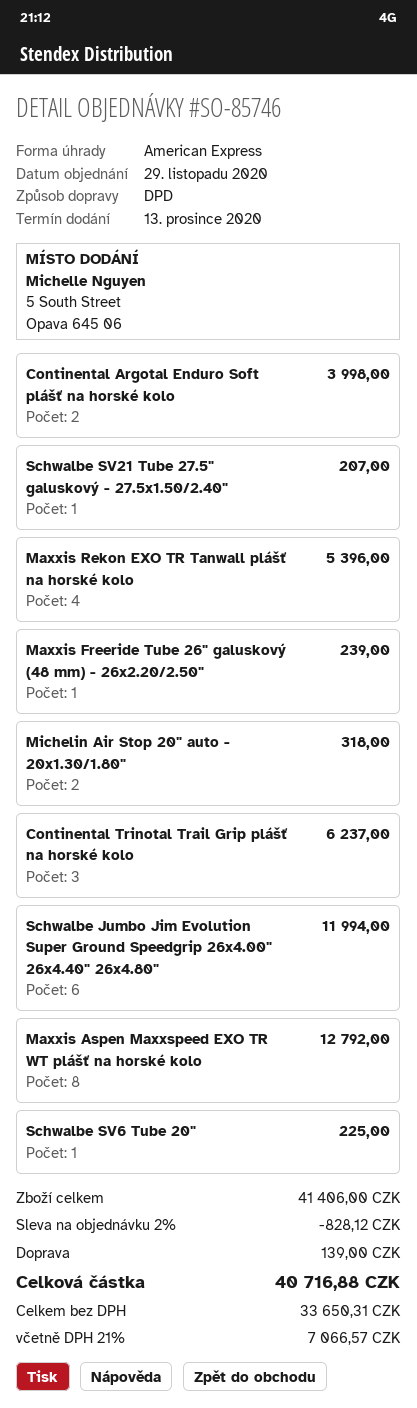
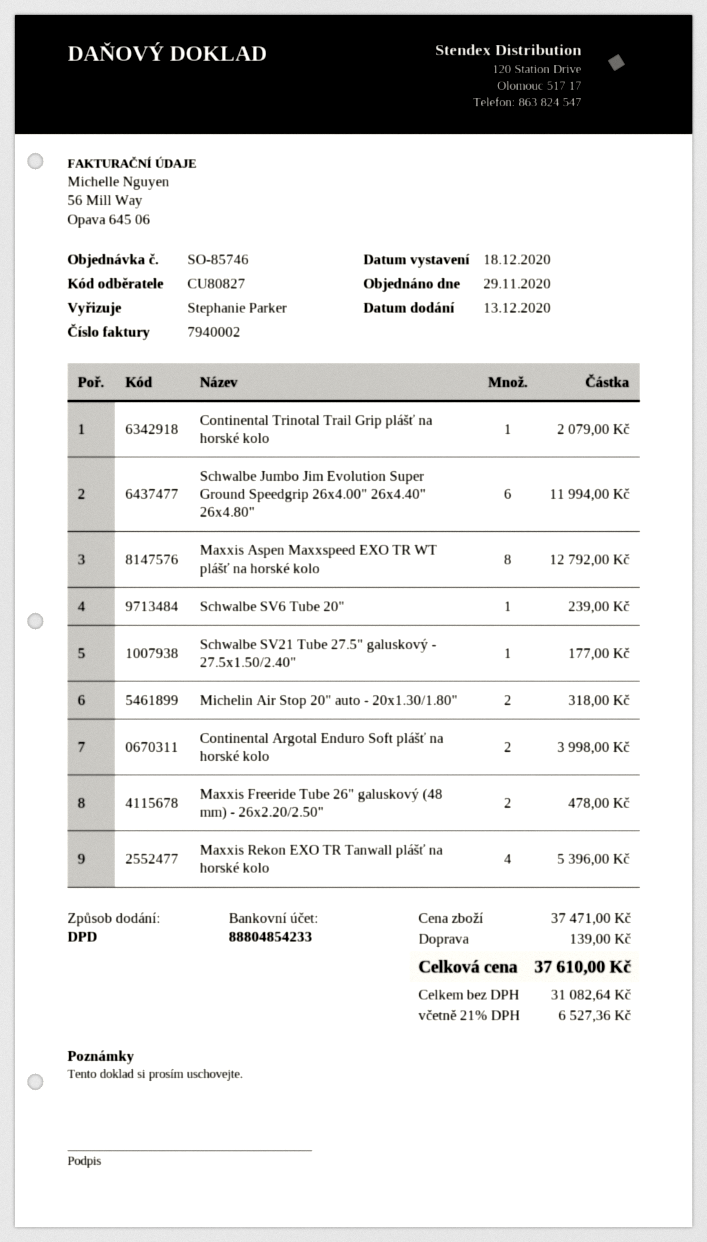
Schwalbe SV21 Tube 27.5" galuskový - 27.5x1.50/2.40": 1 for 207.00 -> 1 for 177.00
Maxxis Freeride Tube 26" galuskový (48 mm) - 26x2.20/2.50": 1 for 239.00 -> 2 for 478.00
Continental Trinotal Trail Grip plášť na horské kolo: 3 for 6237.00 -> 1 for 2079.00
Schwalbe SV6 Tube 20": 1 for 225.00 -> 1 for 239.00
subtotal: 41406.00 -> 37471.00
discount: 2% = 828.12 -> none
net: 33650.31 -> 31082.64
tax: 21% = 7066.57 -> 21% = 6527.36
total: 40716.88 -> 37610.00

